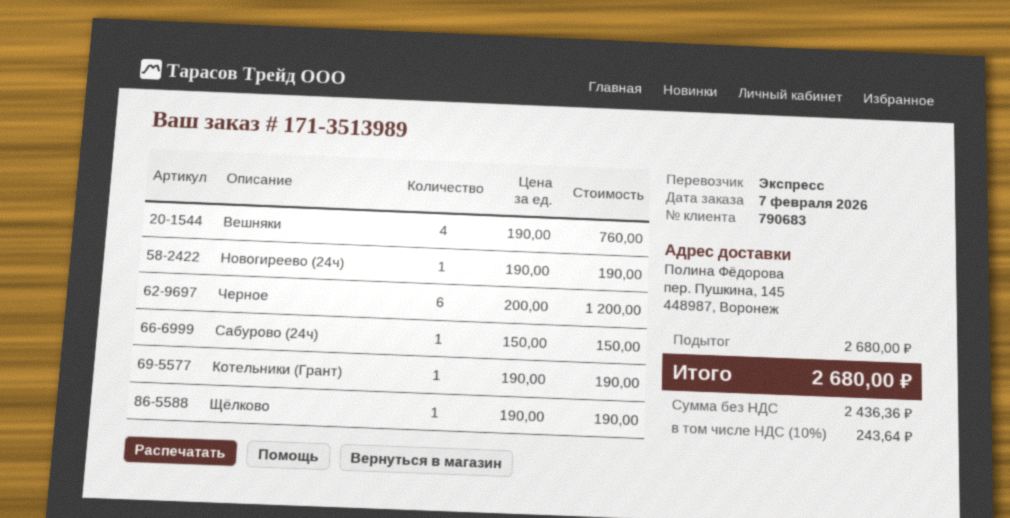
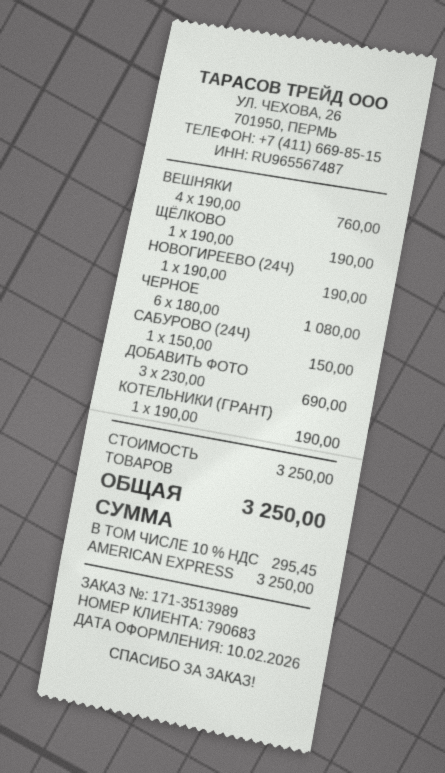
order date: 2026-02-07 -> 2026-02-10
Черное: 6 x 200.00 = 1200.00 -> 6 x 180.00 = 1080.00
ДОБАВИТЬ ФОТО: none -> 3 x 230.00 = 690.00
subtotal: 2680.00 -> 3250.00
tax: 10% = 243.64 -> 10% = 295.45
total: 2680.00 -> 3250.00

